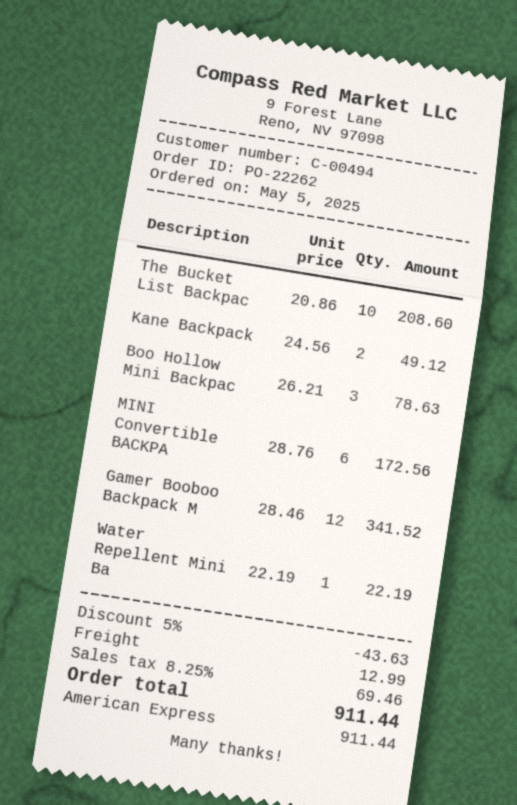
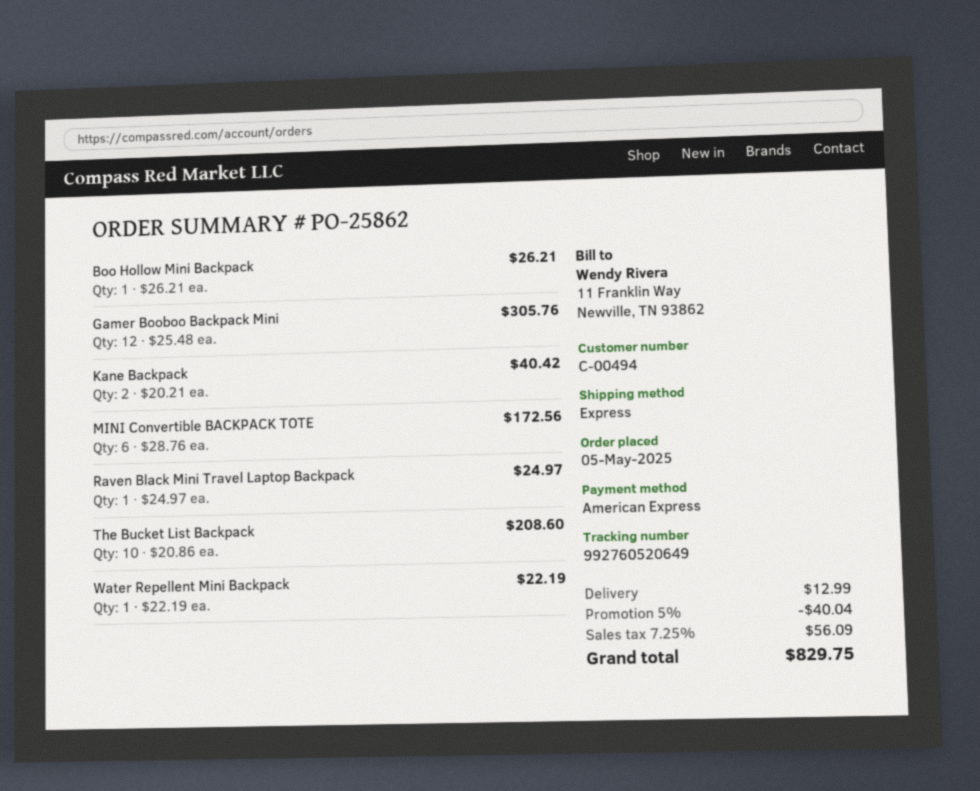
order number: PO-22262 -> PO-25862
Kane Backpack: 2 x 24.56 = 49.12 -> 2 x 20.21 = 40.42
Boo Hollow Mini Backpac: 3 x 26.21 = 78.63 -> 1 x 26.21 = 26.21
Gamer Booboo Backpack M: 12 x 28.46 = 341.52 -> 12 x 25.48 = 305.76
Raven Black Mini Travel Laptop Backpack: none -> 1 x 24.97 = 24.97
discount: 5% = 43.63 -> 5% = 40.04
tax: 8.25% = 69.46 -> 7.25% = 56.09
total: 911.44 -> 829.75

